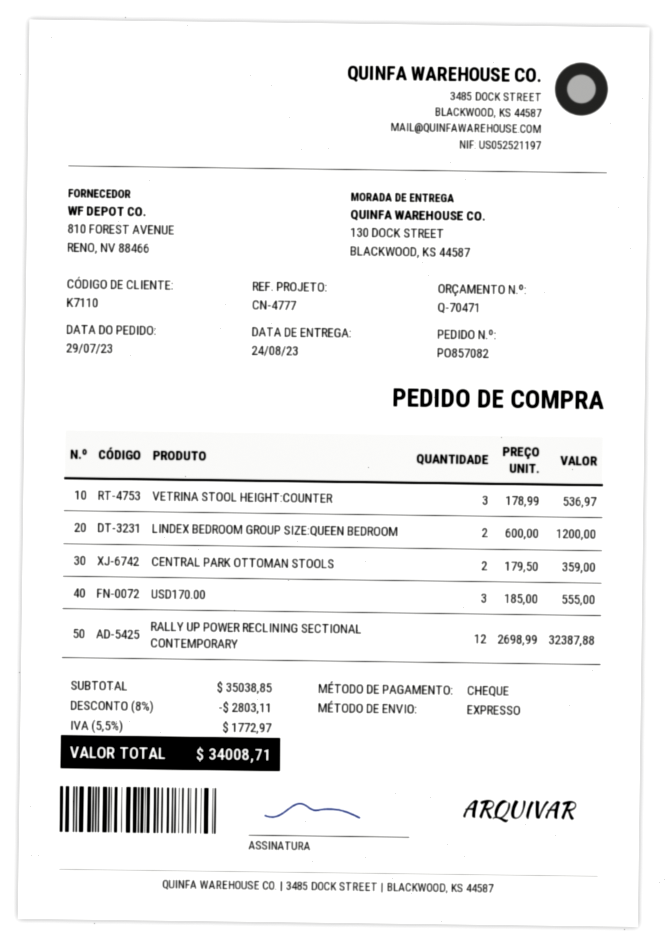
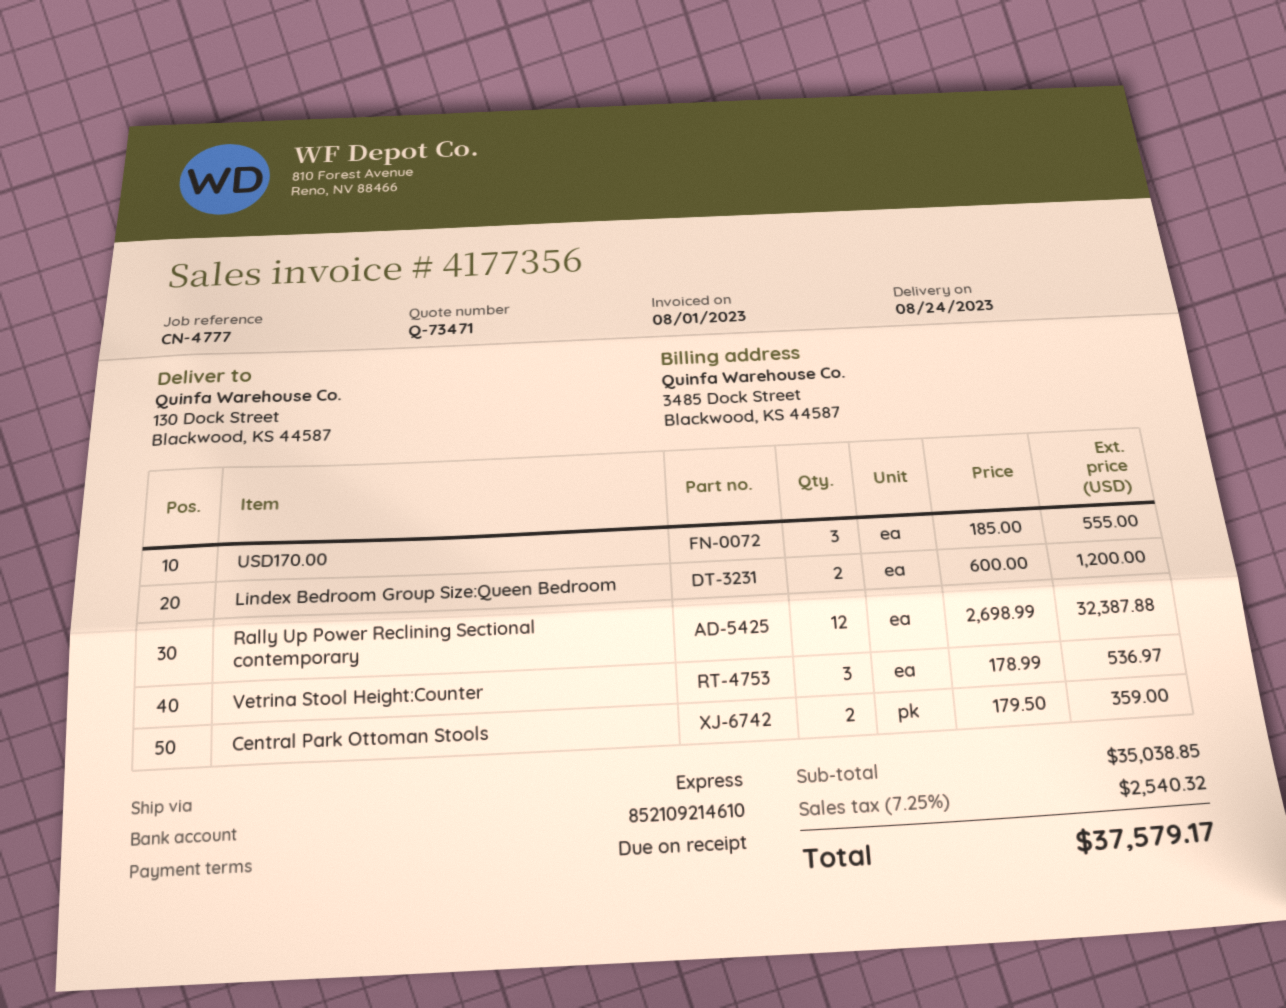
quote number: Q-70471 -> Q-73471
discount: 8% = 2803.11 -> none
tax: 5.5% = 1772.97 -> 7.25% = 2540.32
total: 34008.71 -> 37579.17

